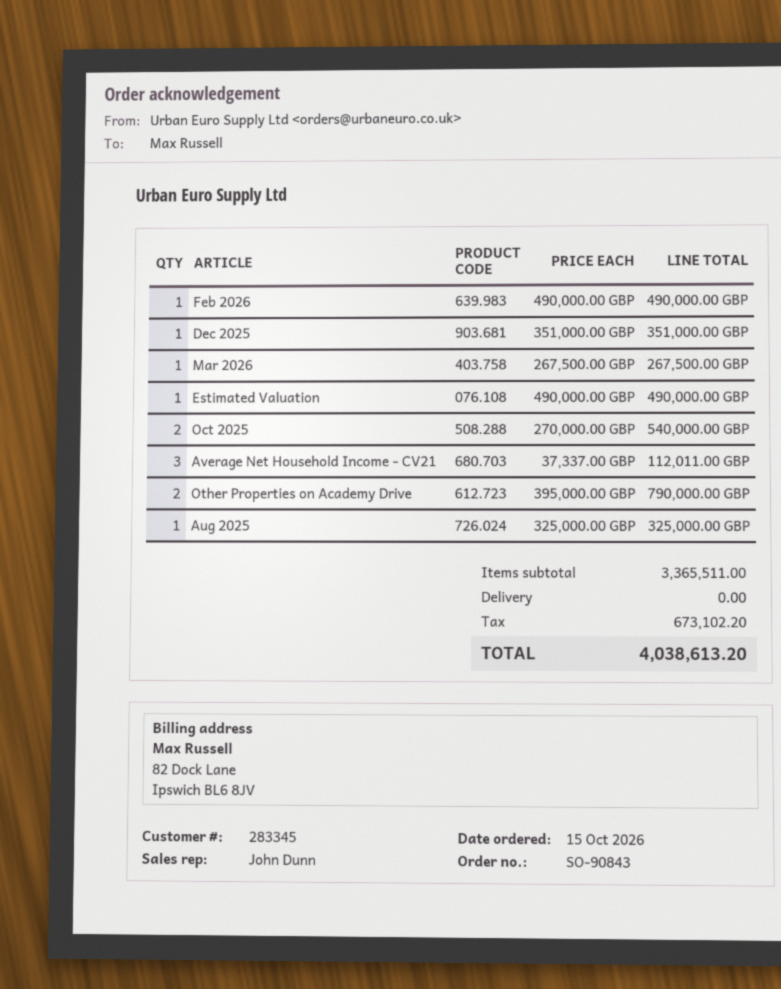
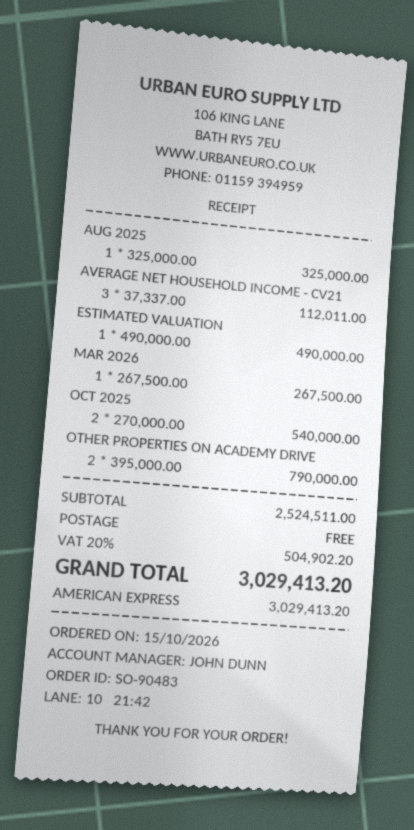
order number: SO-90843 -> SO-90483
Feb 2026: 1 x 490000.00 = 490000.00 -> none
Dec 2025: 1 x 351000.00 = 351000.00 -> none
subtotal: 3365511.00 -> 2524511.00
tax: 673102.20 -> 504902.20
total: 4038613.20 -> 3029413.20

